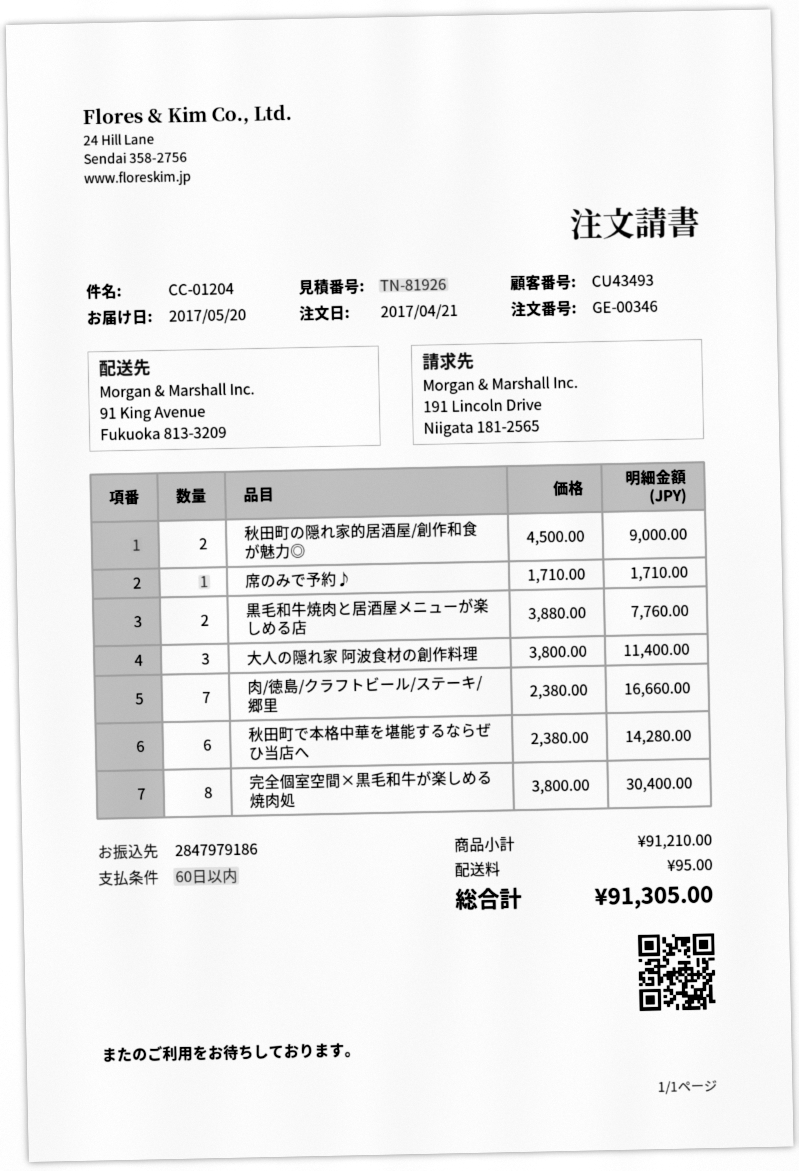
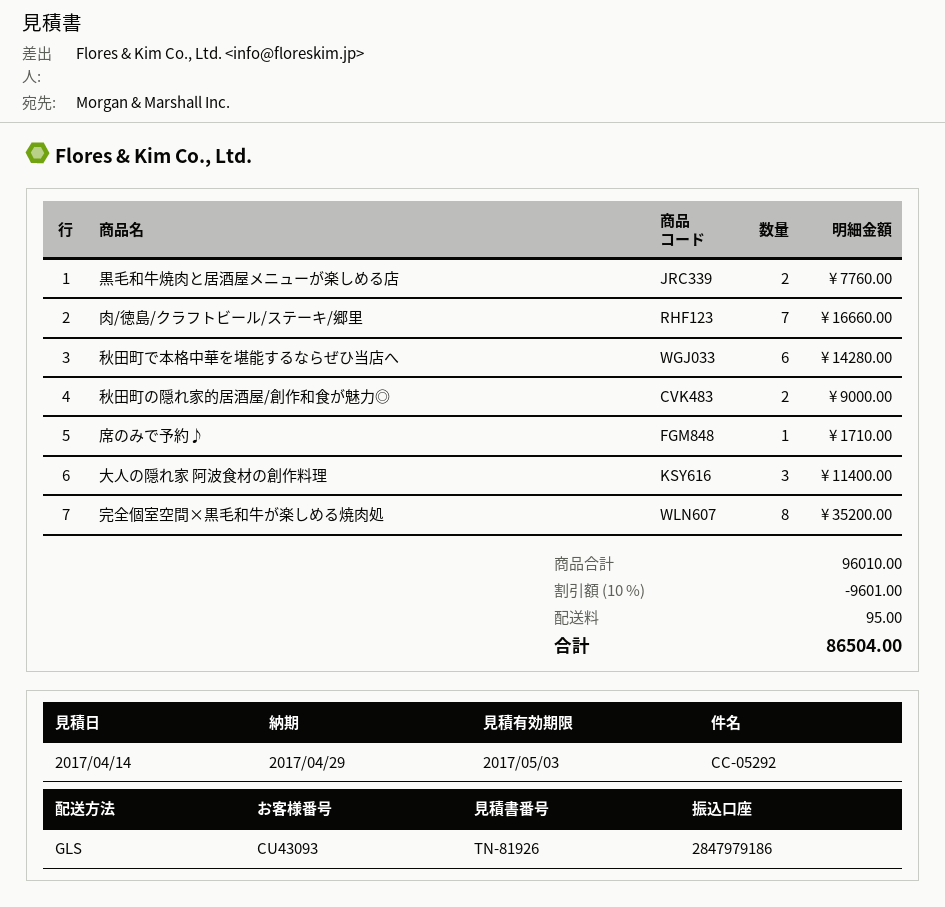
delivery date: 2017-05-20 -> 2017-04-29
customer number: CU43493 -> CU43093
reference: CC-01204 -> CC-05292
完全個室空間×黒毛和牛が楽しめる焼肉処: 8 for 30400.00 -> 8 for 35200.00
subtotal: 91210.00 -> 96010.00
discount: none -> 10% = 9601.00
total: 91305.00 -> 86504.00

